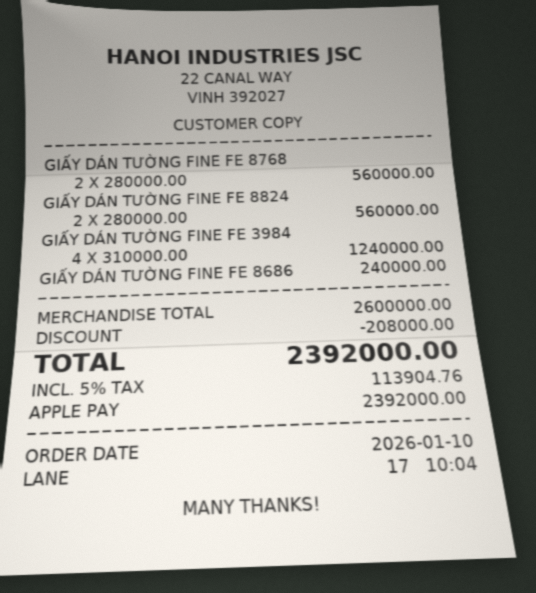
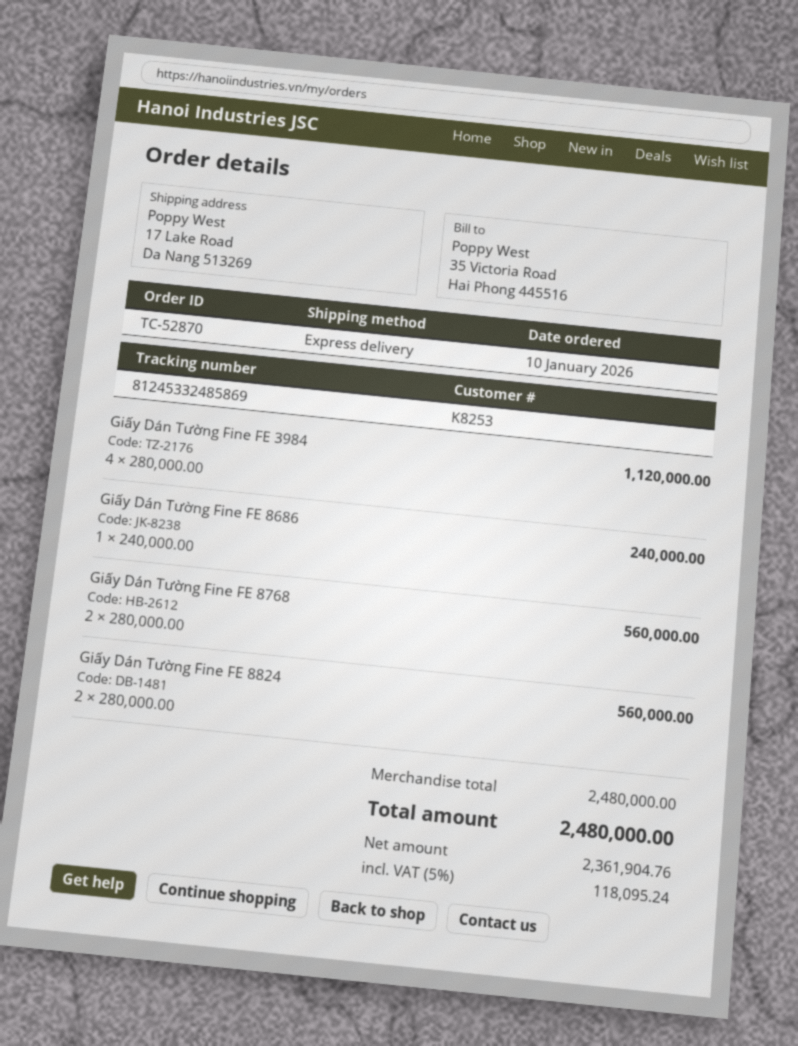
GIẤY DÁN TƯỜNG FINE FE 3984: 4 x 310000.00 = 1240000.00 -> 4 x 280000.00 = 1120000.00
subtotal: 2600000.00 -> 2480000.00
discount: 208000.00 -> none
tax: 5% = 113904.76 -> 5% = 118095.24
total: 2392000.00 -> 2480000.00

